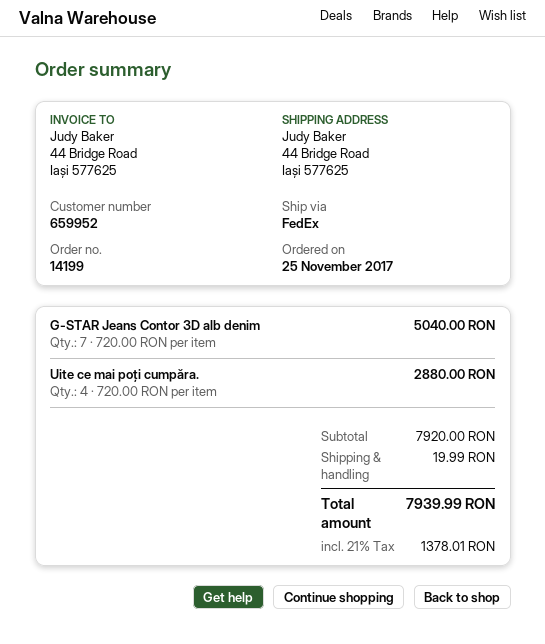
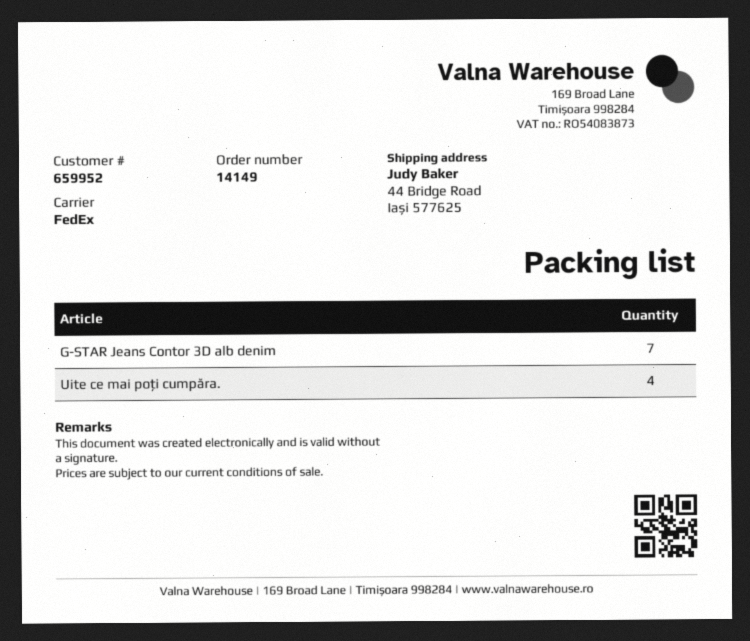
order number: 14199 -> 14149

